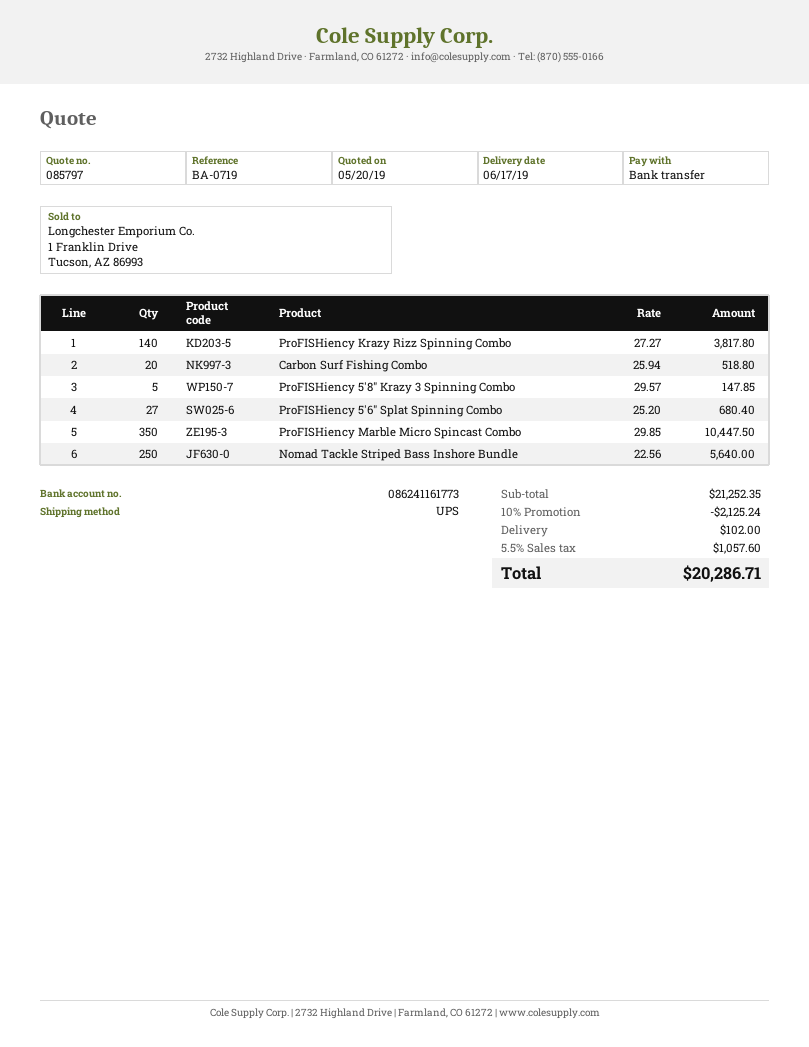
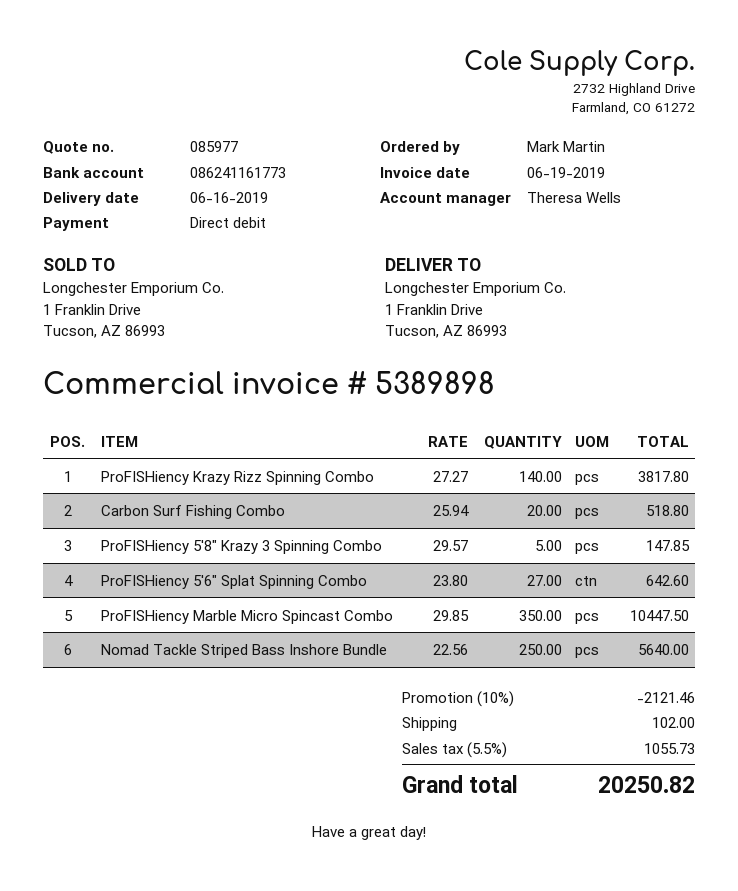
quote number: 085797 -> 085977
delivery date: 2019-06-17 -> 2019-06-16
payment method: bank transfer -> direct debit
ProFISHiency 5'6" Splat Spinning Combo: 27 x 25.20 = 680.40 -> 27 x 23.80 = 642.60
discount: 10% = 2125.24 -> 10% = 2121.46
tax: 5.5% = 1057.60 -> 5.5% = 1055.73
total: 20286.71 -> 20250.82

